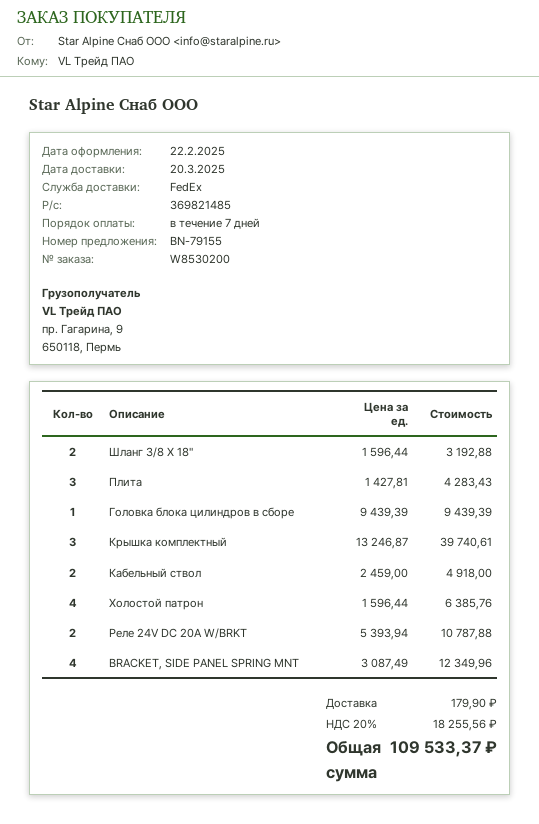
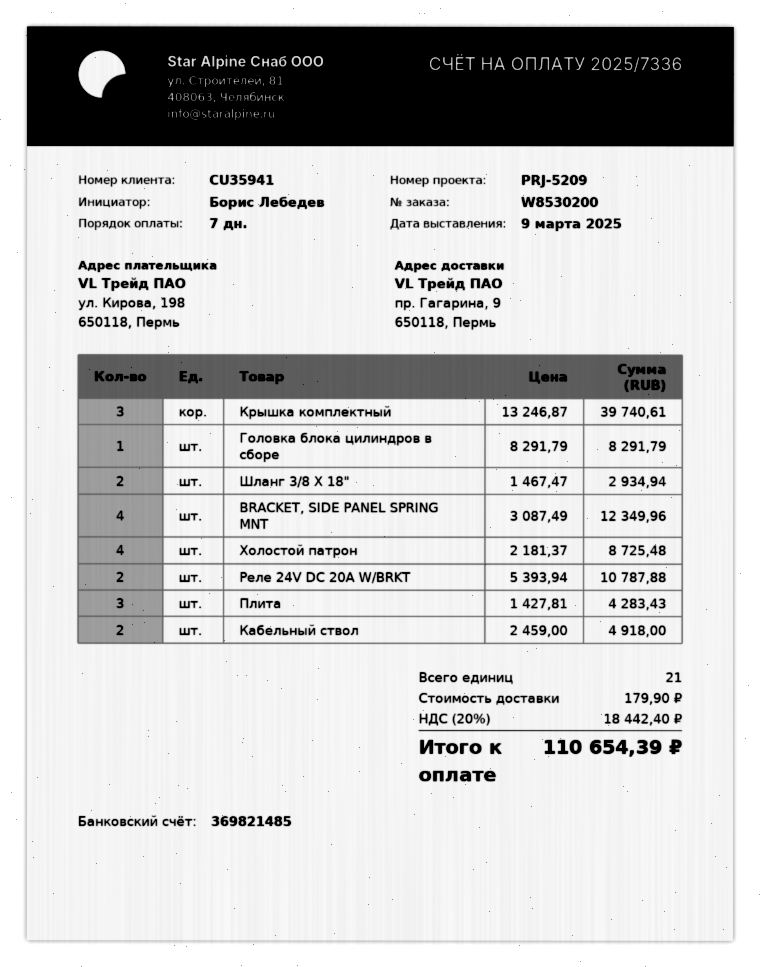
Шланг 3/8 X 18": 2 x 1596.44 = 3192.88 -> 2 x 1467.47 = 2934.94
Головка блока цилиндров в сборе: 1 x 9439.39 = 9439.39 -> 1 x 8291.79 = 8291.79
Холостой патрон: 4 x 1596.44 = 6385.76 -> 4 x 2181.37 = 8725.48
tax: 20% = 18255.56 -> 20% = 18442.40
total: 109533.37 -> 110654.39

